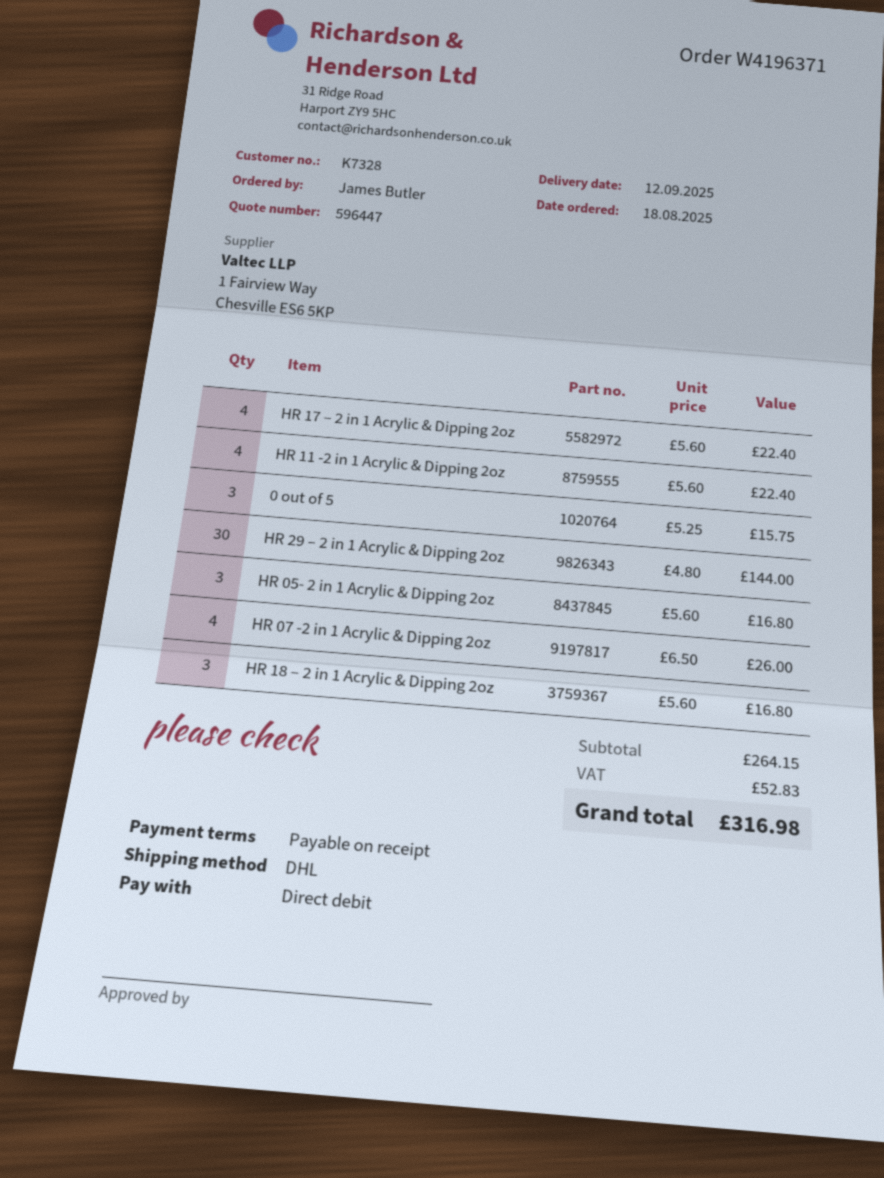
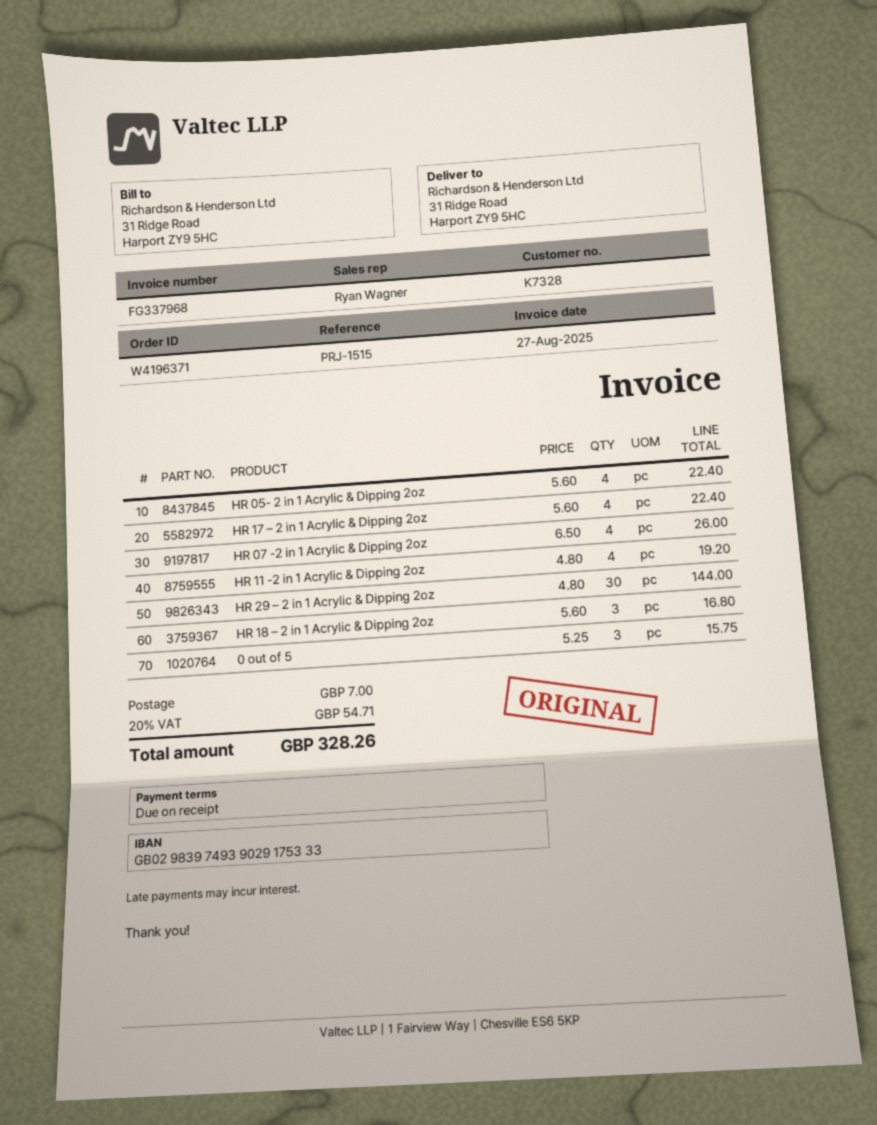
HR 11 -2 in 1 Acrylic & Dipping 2oz: 4 x 5.60 = 22.40 -> 4 x 4.80 = 19.20
HR 05- 2 in 1 Acrylic & Dipping 2oz: 3 x 5.60 = 16.80 -> 4 x 5.60 = 22.40
shipping: none -> 7.00
tax: 52.83 -> 54.71
total: 316.98 -> 328.26

